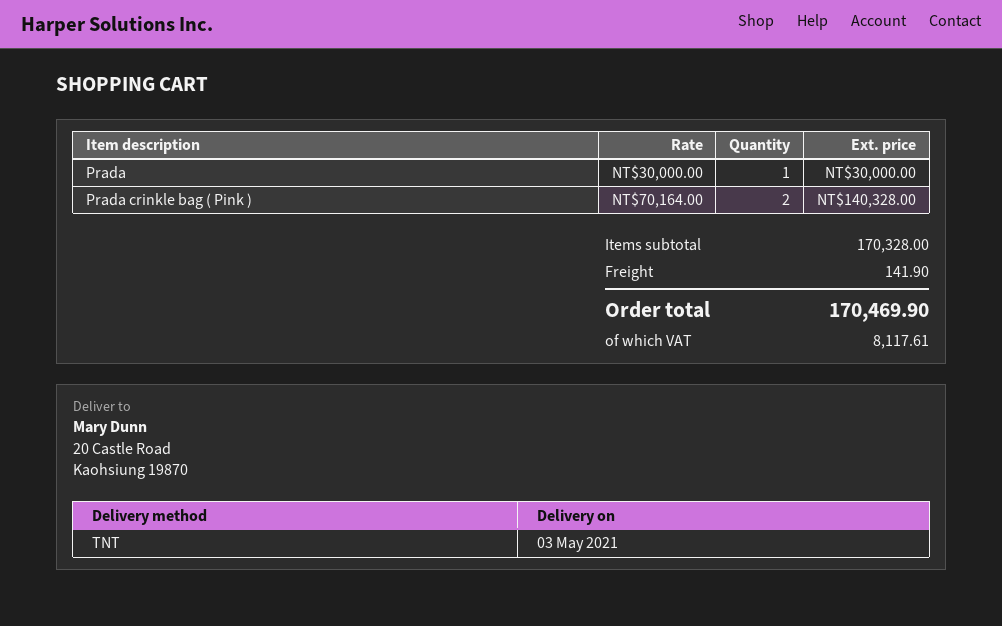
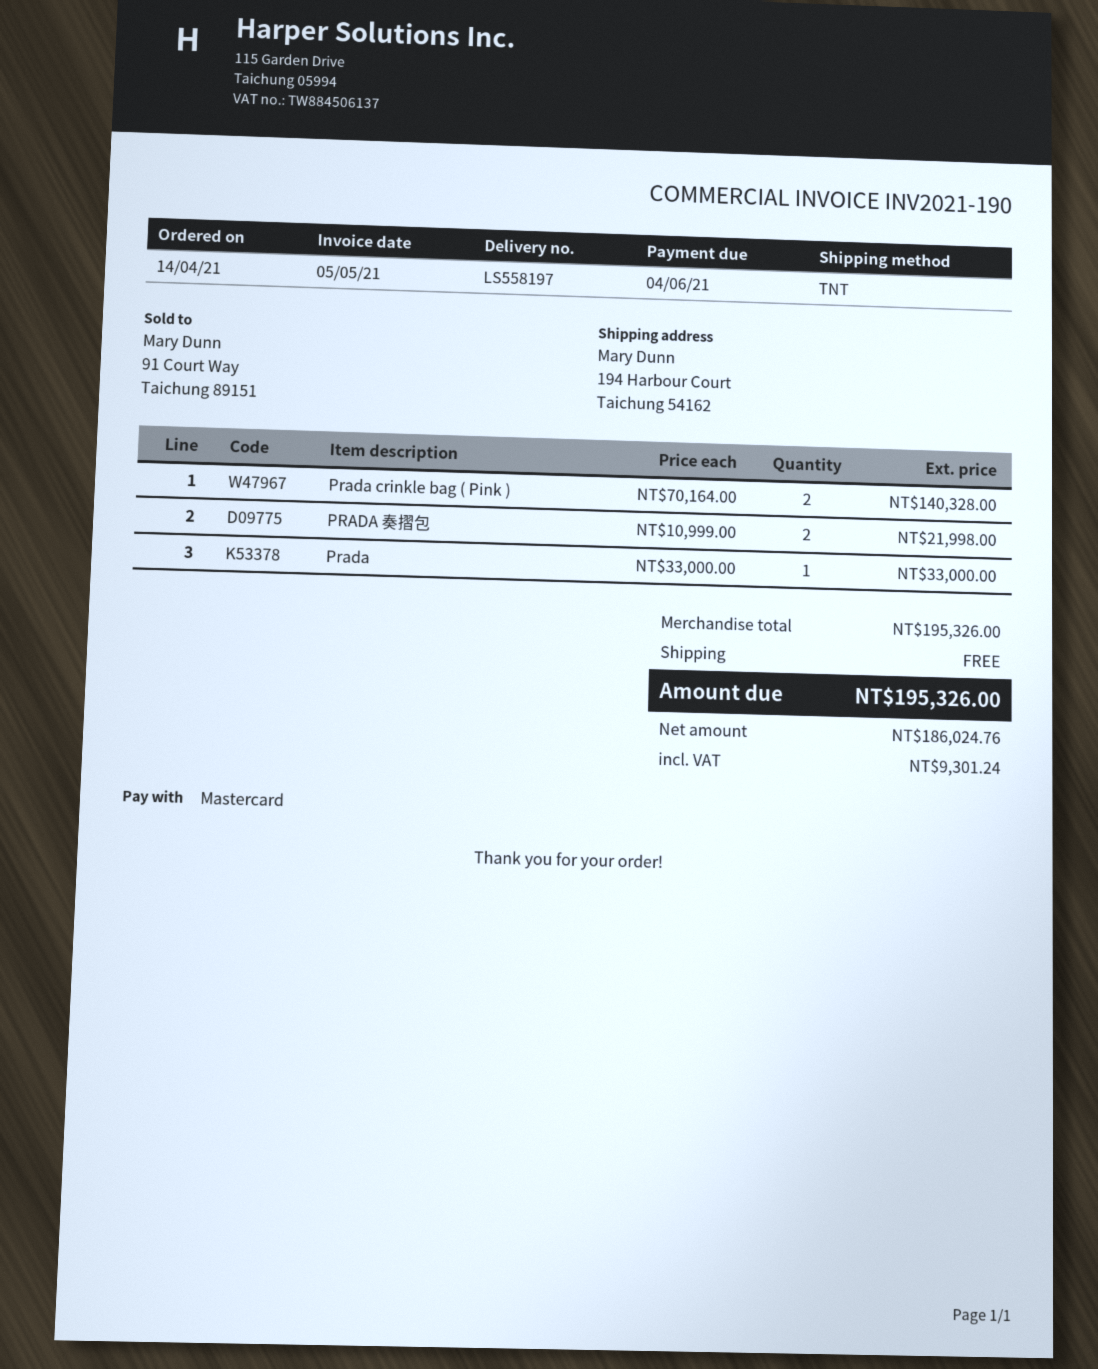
ship to: 20 Castle Road, Kaohsiung 19870 -> 194 Harbour Court, Taichung 54162
Prada: 1 x 30000.00 = 30000.00 -> 1 x 33000.00 = 33000.00
PRADA 奏摺包: none -> 2 x 10999.00 = 21998.00
subtotal: 170328.00 -> 195326.00
shipping: 141.90 -> 0.00
tax: 8117.61 -> 9301.24
total: 170469.90 -> 195326.00

